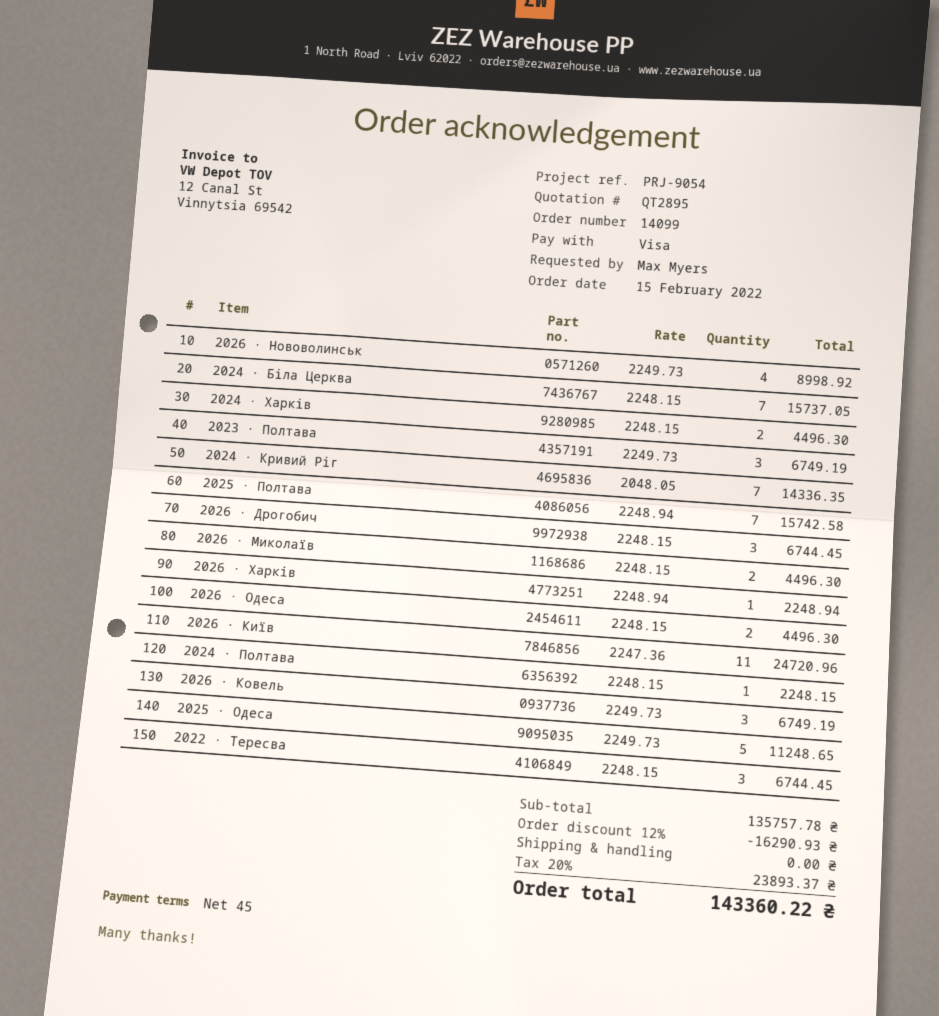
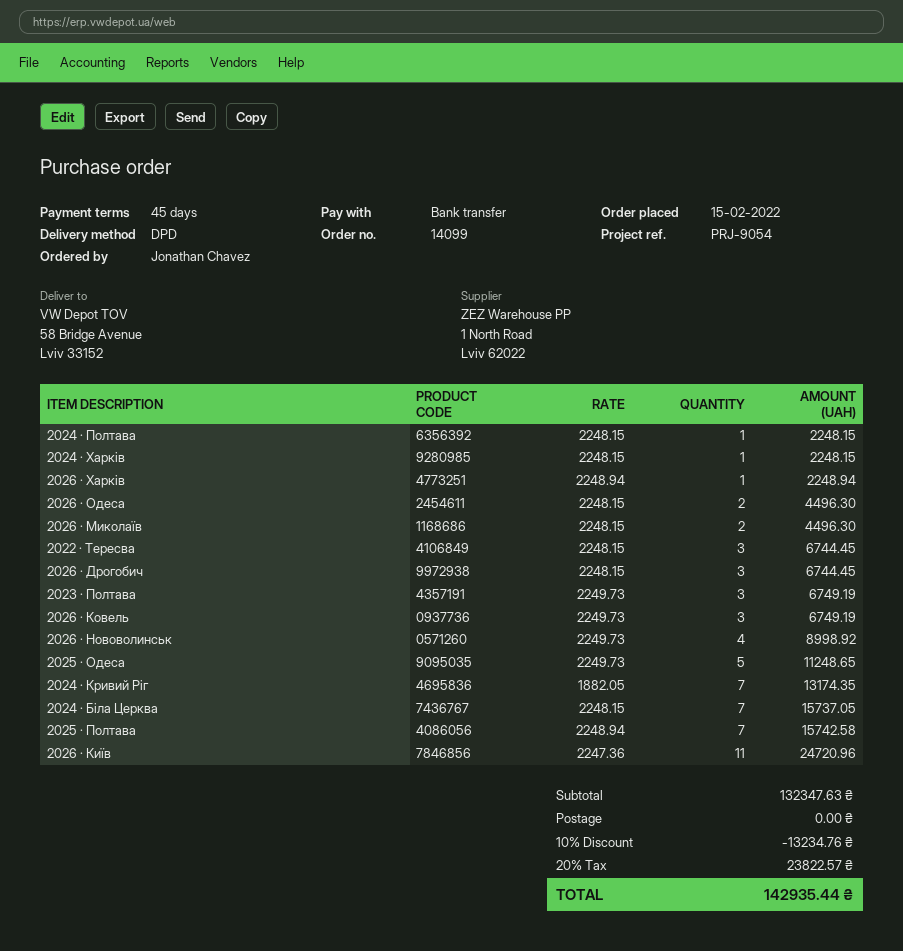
ordered by: Max Myers -> Jonathan Chavez
payment method: Visa -> bank transfer
2024 · Харків: 2 x 2248.15 = 4496.30 -> 1 x 2248.15 = 2248.15
2024 · Кривий Ріг: 7 x 2048.05 = 14336.35 -> 7 x 1882.05 = 13174.35
subtotal: 135757.78 -> 132347.63
discount: 12% = 16290.93 -> 10% = 13234.76
tax: 20% = 23893.37 -> 20% = 23822.57
total: 143360.22 -> 142935.44

